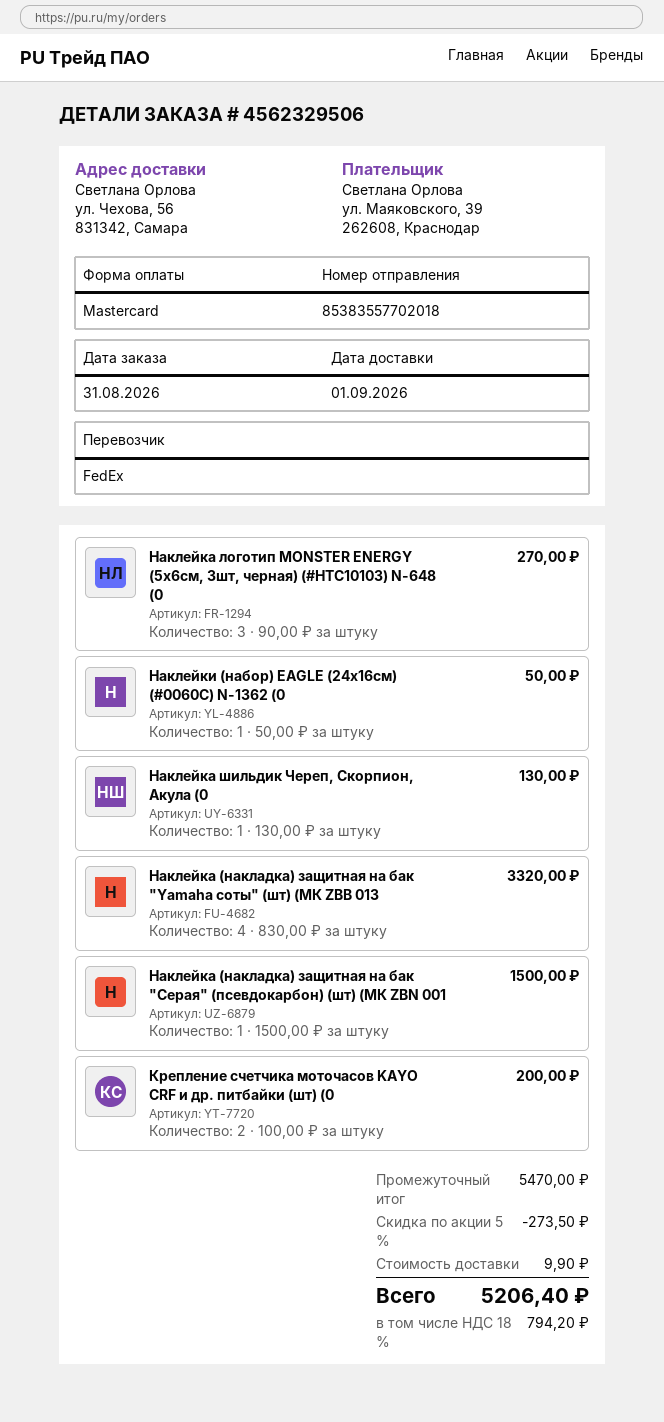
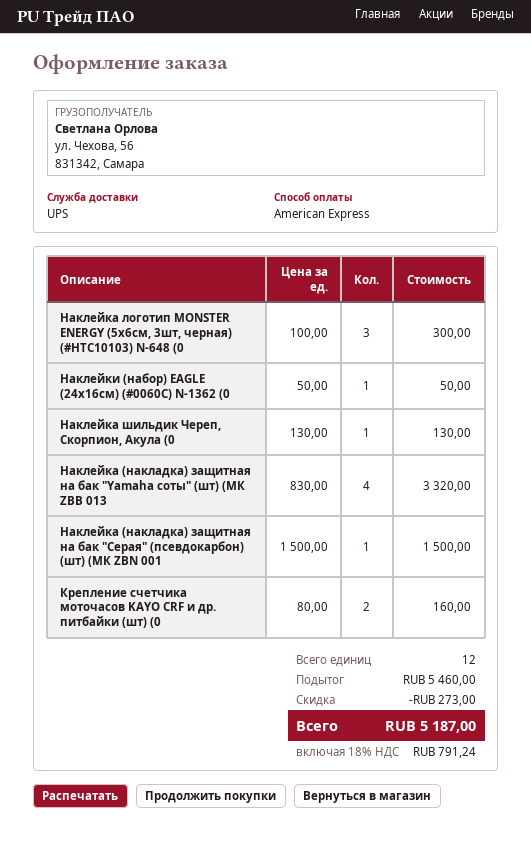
payment method: Mastercard -> American Express
shipping method: FedEx -> UPS
Наклейка логотип MONSTER ENERGY (5x6см, 3шт, черная) (#HTC10103) N-648 (0: 3 x 90.00 = 270.00 -> 3 x 100.00 = 300.00
Крепление счетчика моточасов KAYO CRF и др. питбайки (шт) (0: 2 x 100.00 = 200.00 -> 2 x 80.00 = 160.00
subtotal: 5470.00 -> 5460.00
discount: 273.50 -> 273.00
shipping: 9.90 -> none
tax: 18% = 794.20 -> 18% = 791.24
total: 5206.40 -> 5187.00

